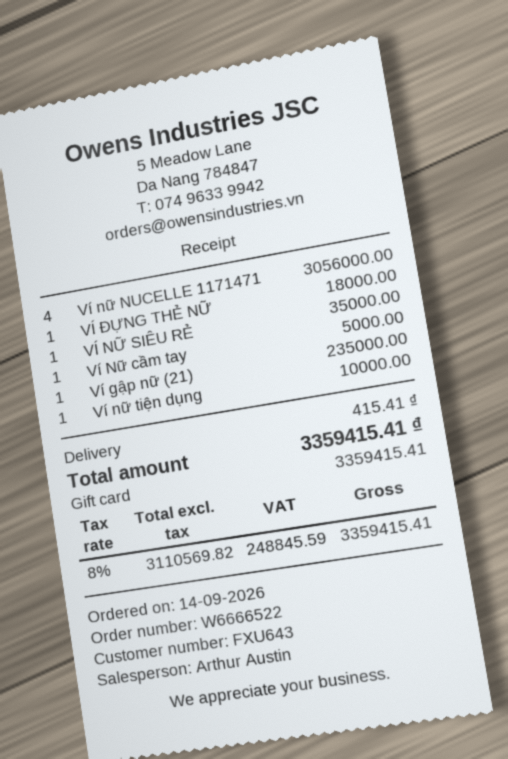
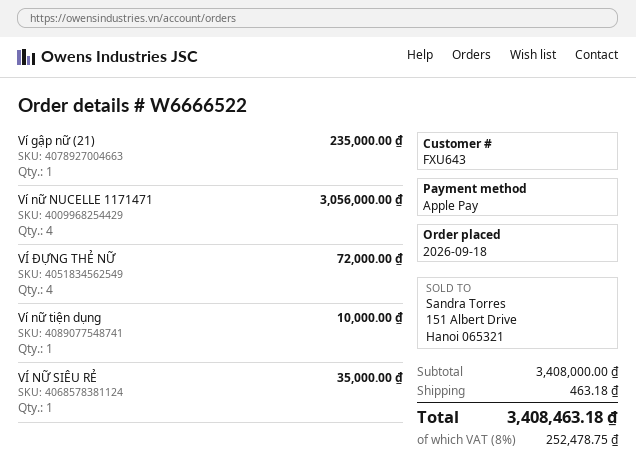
order date: 2026-09-14 -> 2026-09-18
payment method: gift card -> Apple Pay
VÍ ĐỰNG THẺ NỮ: 1 for 18000.00 -> 4 for 72000.00
Ví Nữ cầm tay: 1 for 5000.00 -> none
shipping: 415.41 -> 463.18
tax: 8% = 248845.59 -> 8% = 252478.75
total: 3359415.41 -> 3408463.18

